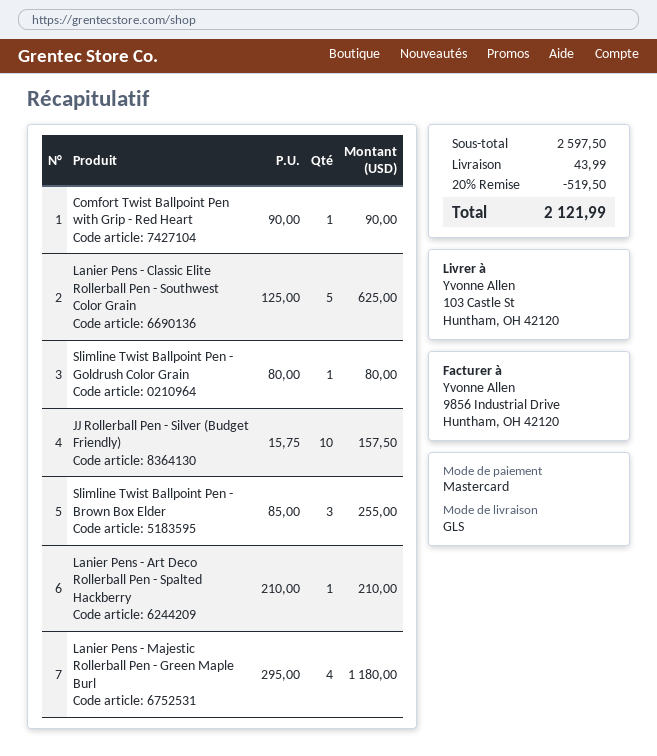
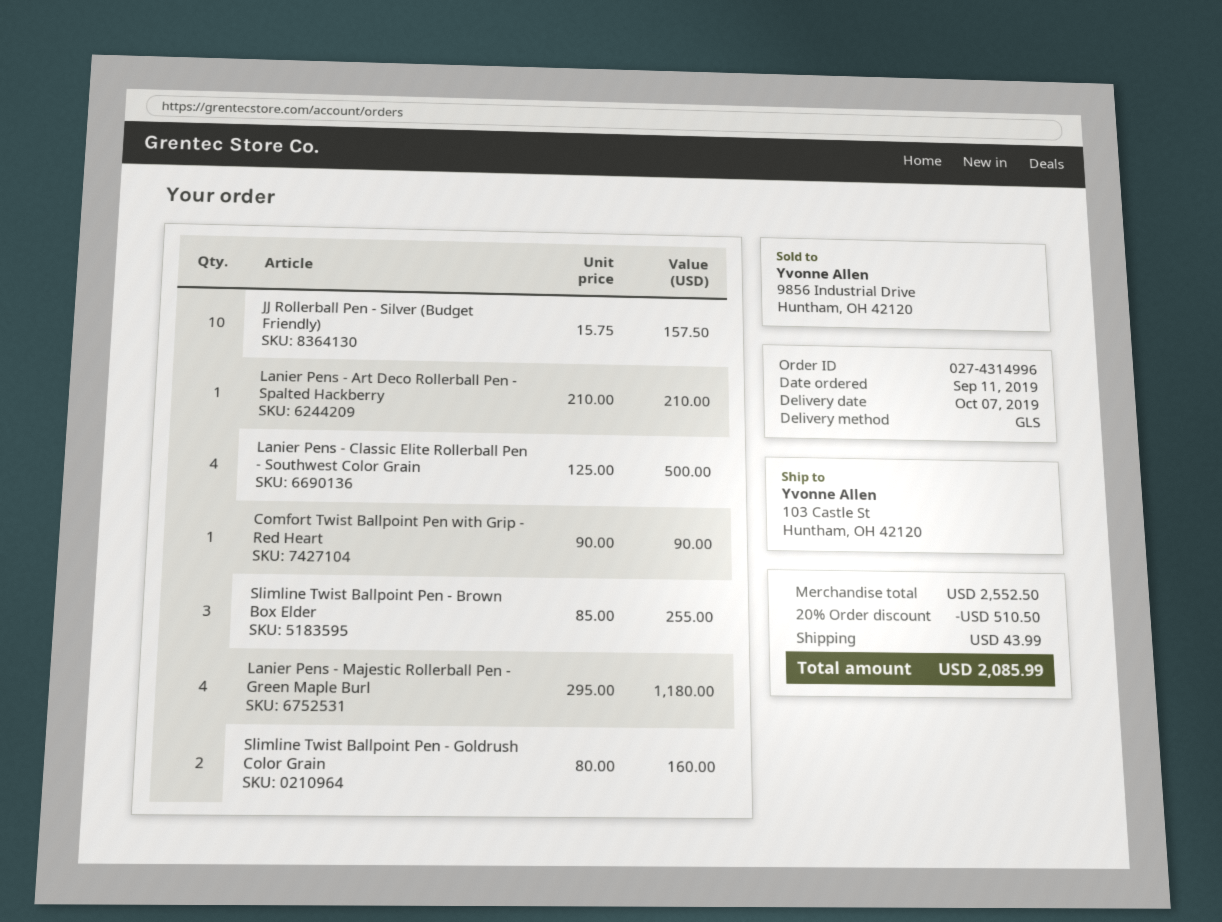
Lanier Pens - Classic Elite Rollerball Pen - Southwest Color Grain: 5 x 125.00 = 625.00 -> 4 x 125.00 = 500.00
Slimline Twist Ballpoint Pen - Goldrush Color Grain: 1 x 80.00 = 80.00 -> 2 x 80.00 = 160.00
subtotal: 2597.50 -> 2552.50
discount: 20% = 519.50 -> 20% = 510.50
total: 2121.99 -> 2085.99

